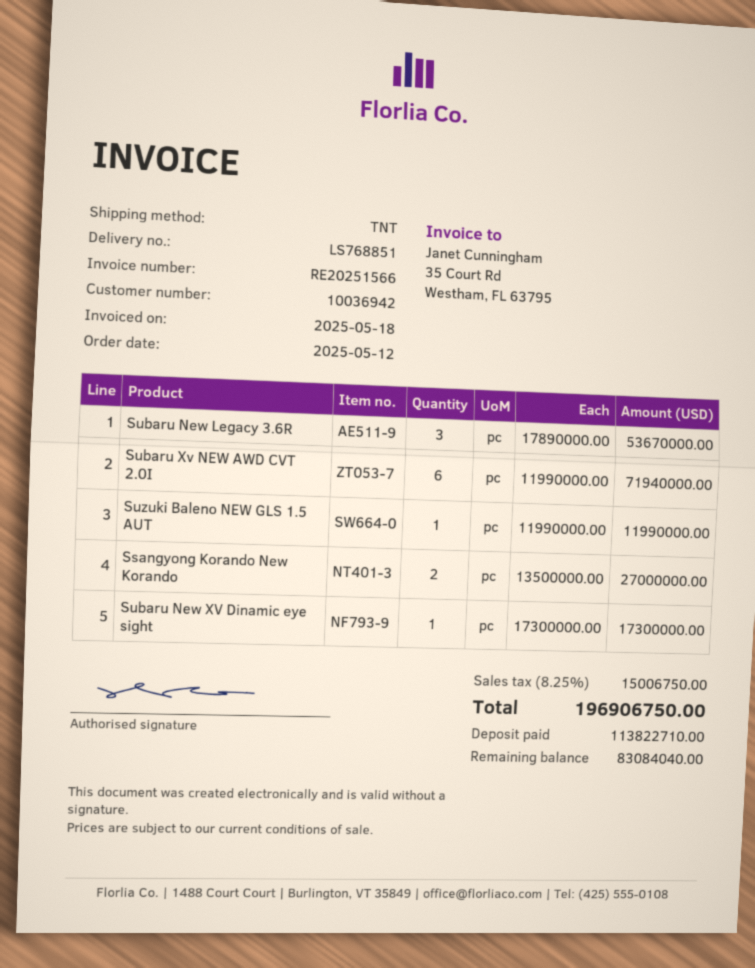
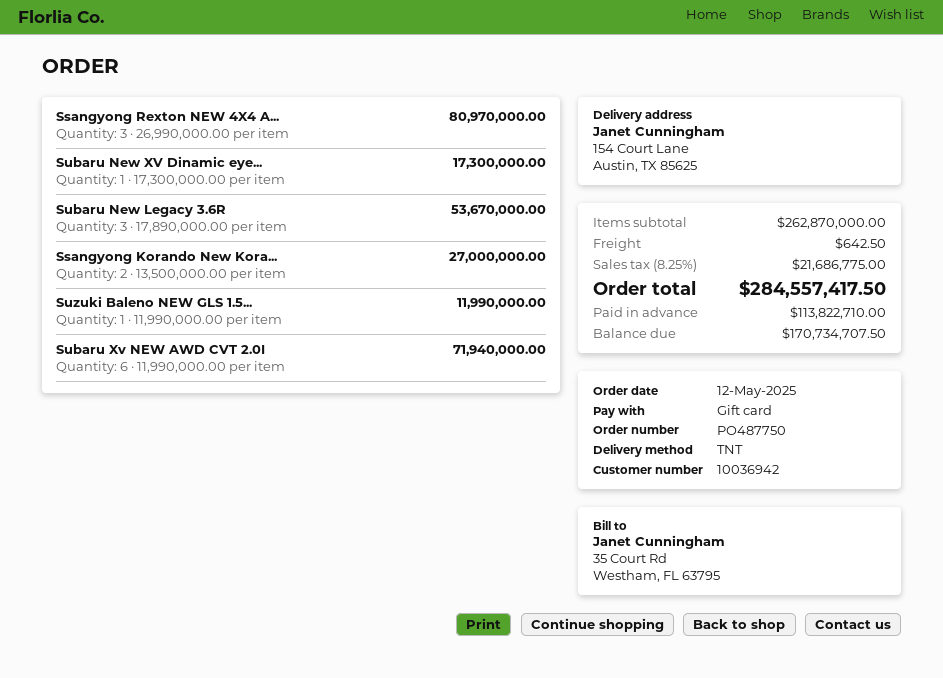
Ssangyong Rexton NEW 4X4 A...: none -> 3 x 26990000.00 = 80970000.00
shipping: none -> 642.50
tax: 8.25% = 15006750.00 -> 8.25% = 21686775.00
total: 196906750.00 -> 284557417.50
balance: 83084040.00 -> 170734707.50

